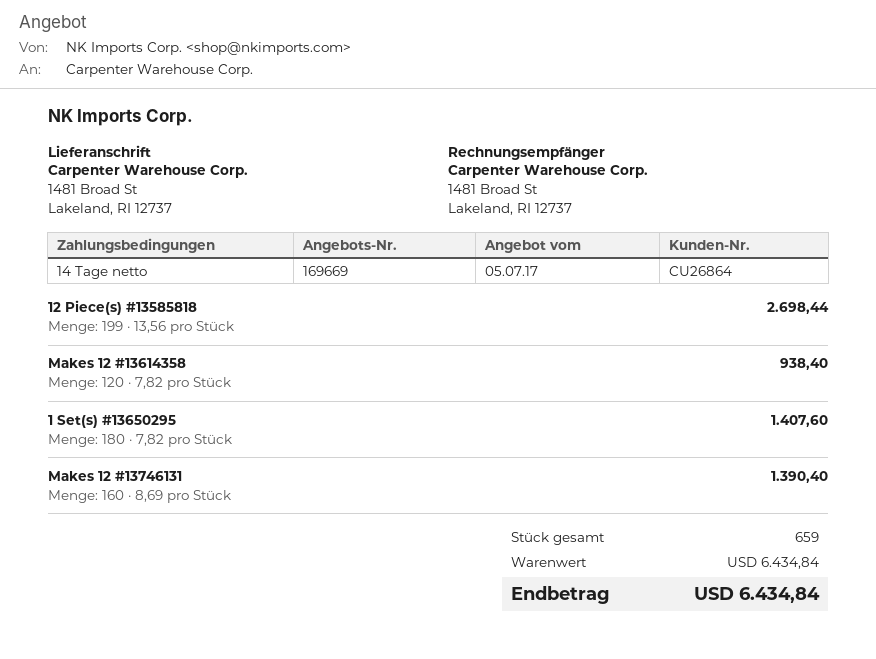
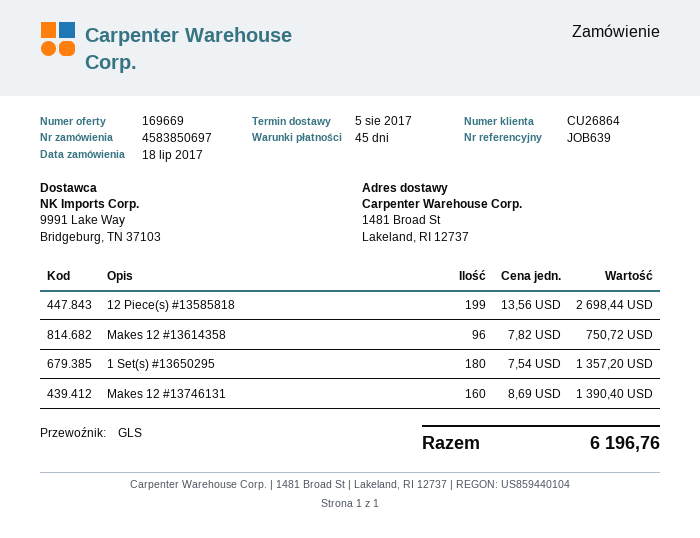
payment terms: 14 days -> 45 days
Makes 12 #13614358: 120 x 7.82 = 938.40 -> 96 x 7.82 = 750.72
1 Set(s) #13650295: 180 x 7.82 = 1407.60 -> 180 x 7.54 = 1357.20
total: 6434.84 -> 6196.76

